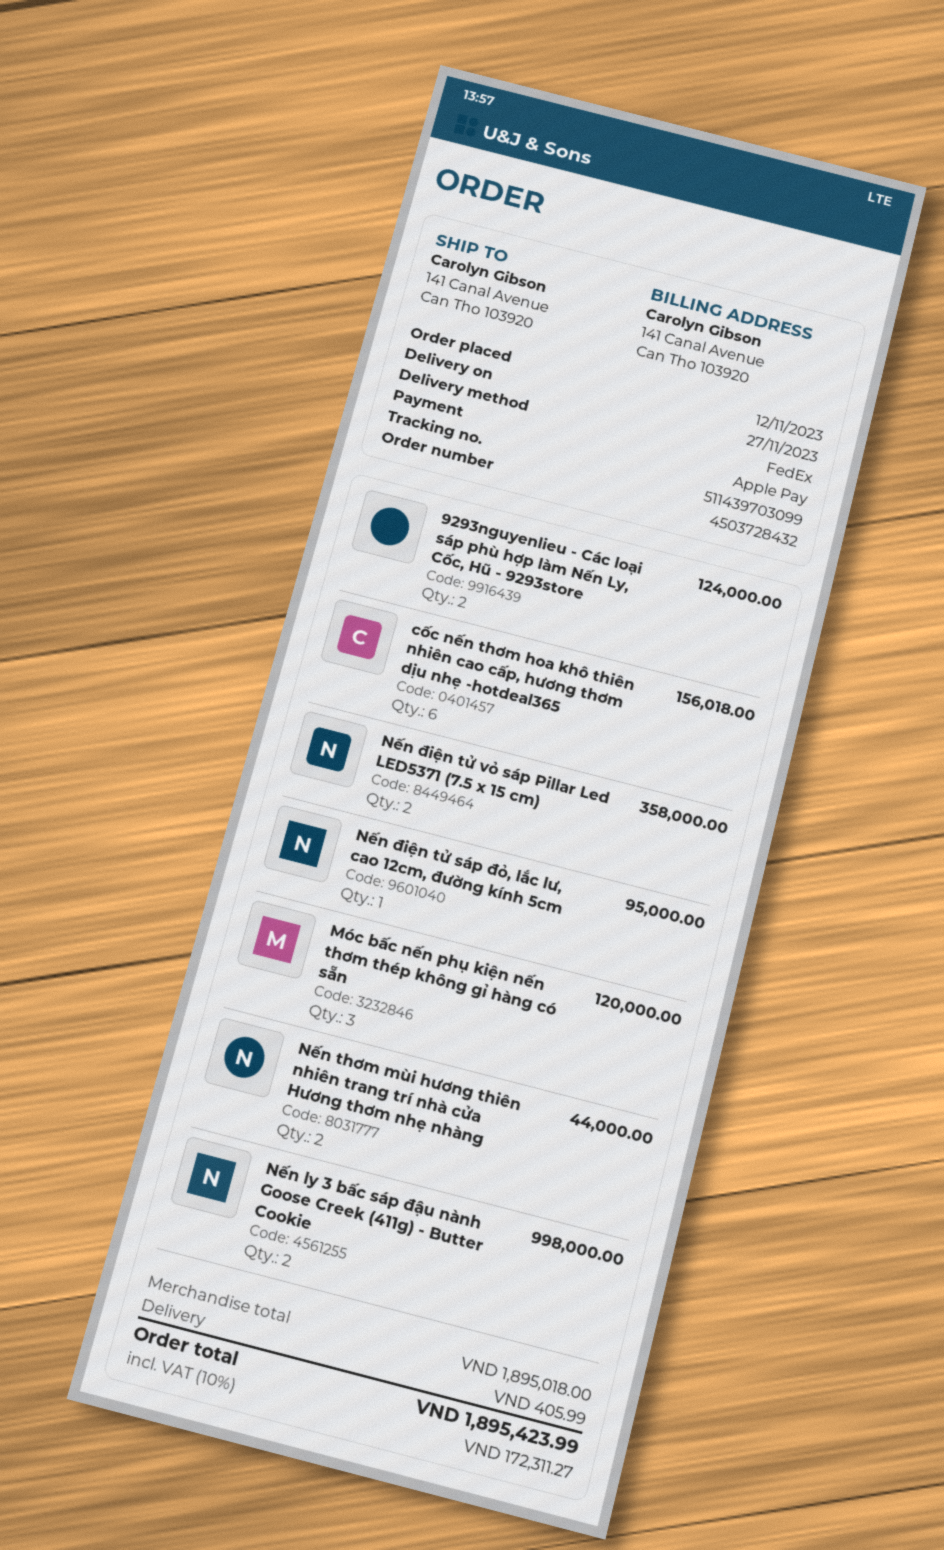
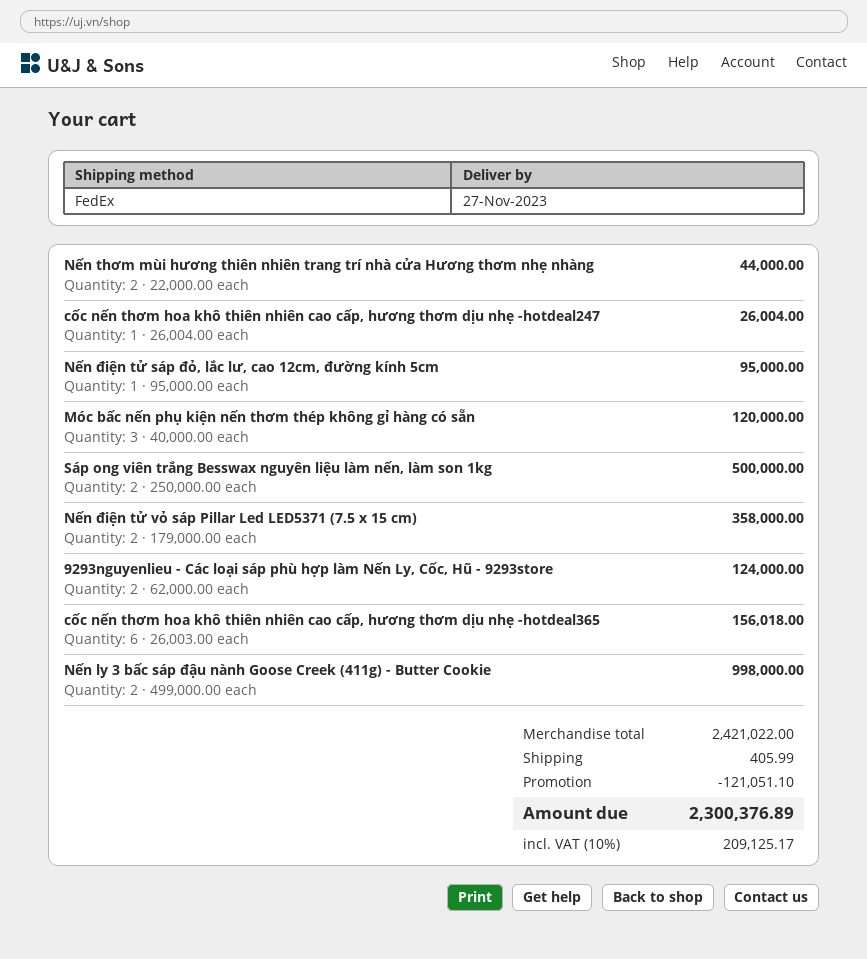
cốc nến thơm hoa khô thiên nhiên cao cấp, hương thơm dịu nhẹ -hotdeal247: none -> 1 for 26004.00
Sáp ong viên trắng Besswax nguyên liệu làm nến, làm son 1kg: none -> 2 for 500000.00
subtotal: 1895018.00 -> 2421022.00
discount: none -> 121051.10
tax: 10% = 172311.27 -> 10% = 209125.17
total: 1895423.99 -> 2300376.89

